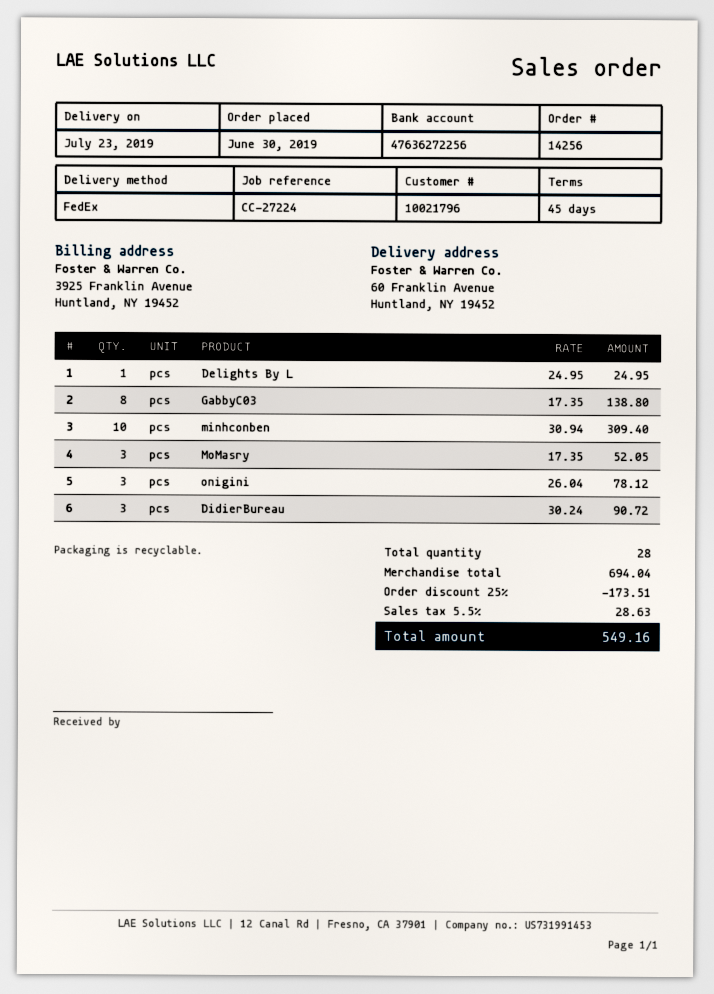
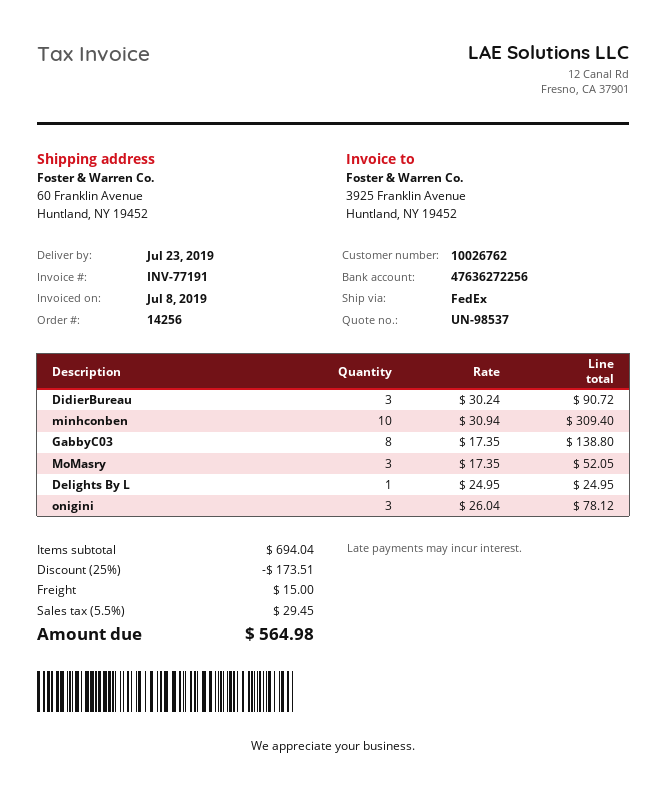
customer number: 10021796 -> 10026762
shipping: none -> 15.00
tax: 5.5% = 28.63 -> 5.5% = 29.45
total: 549.16 -> 564.98

